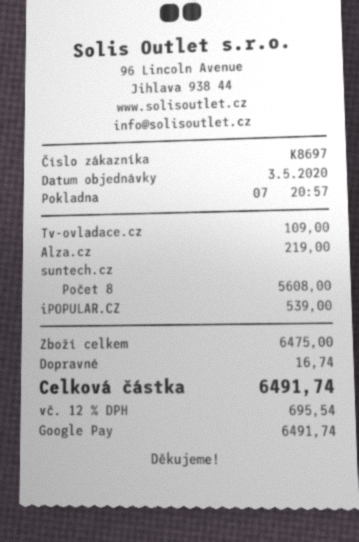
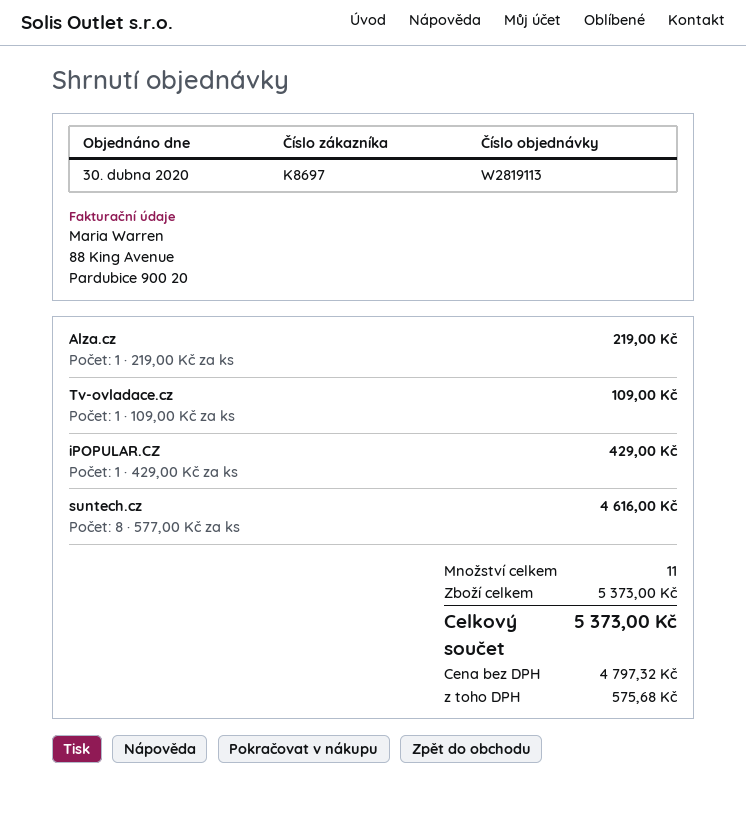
order date: 2020-05-03 -> 2020-04-30
suntech.cz: 8 for 5608.00 -> 8 for 4616.00
iPOPULAR.CZ: 1 for 539.00 -> 1 for 429.00
subtotal: 6475.00 -> 5373.00
shipping: 16.74 -> none
tax: 695.54 -> 575.68
total: 6491.74 -> 5373.00

